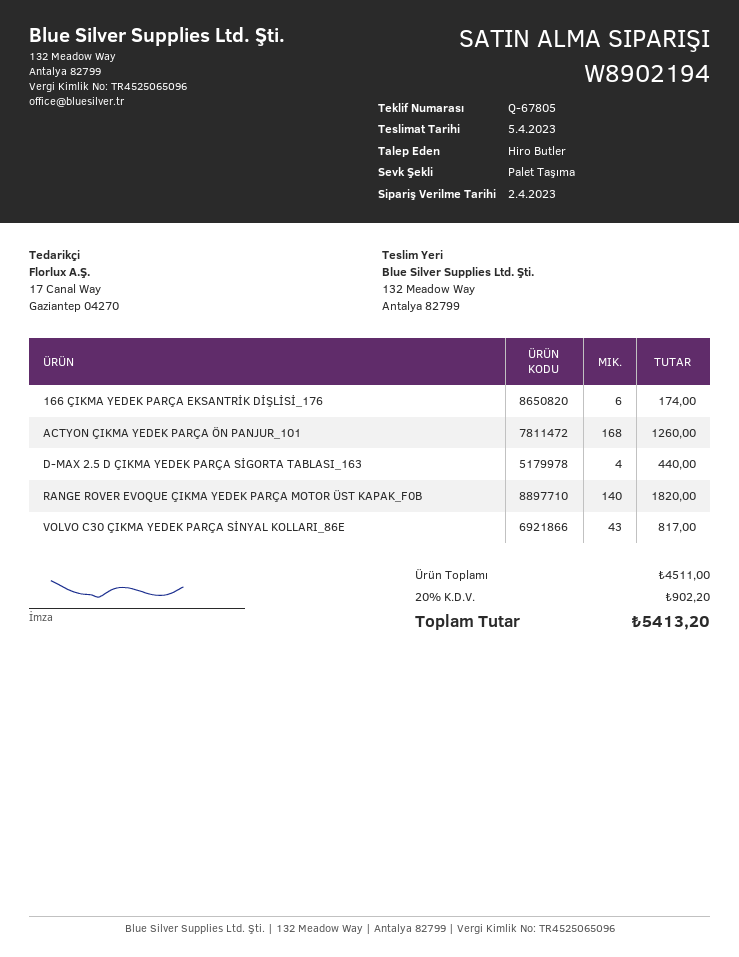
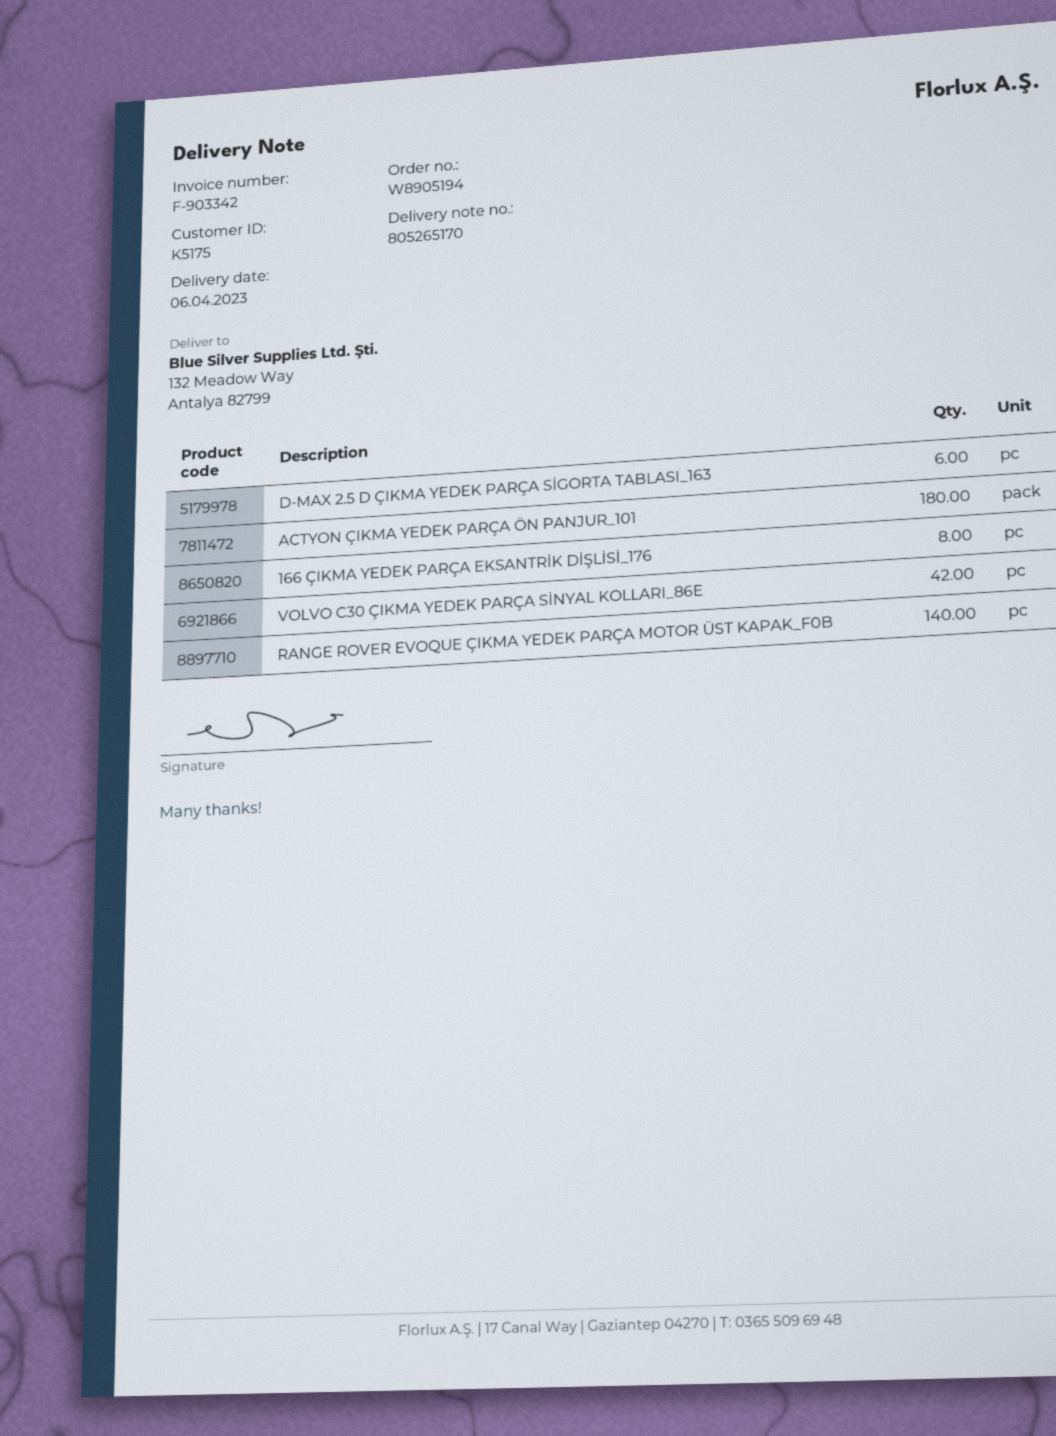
order number: W8902194 -> W8905194
delivery date: 2023-04-05 -> 2023-04-06
166 ÇIKMA YEDEK PARÇA EKSANTRİK DİŞLİSİ_176: 6 -> 8
ACTYON ÇIKMA YEDEK PARÇA ÖN PANJUR_101: 168 -> 180
D-MAX 2.5 D ÇIKMA YEDEK PARÇA SİGORTA TABLASI_163: 4 -> 6
VOLVO C30 ÇIKMA YEDEK PARÇA SİNYAL KOLLARI_86E: 43 -> 42

